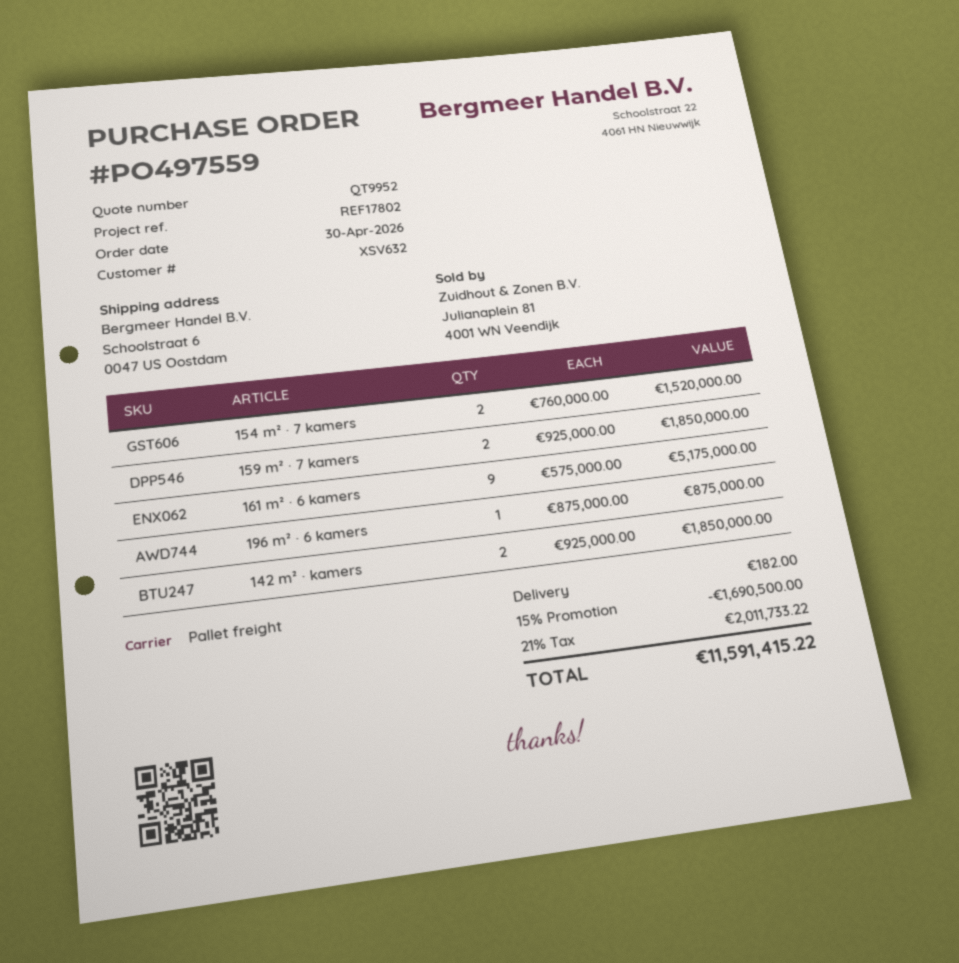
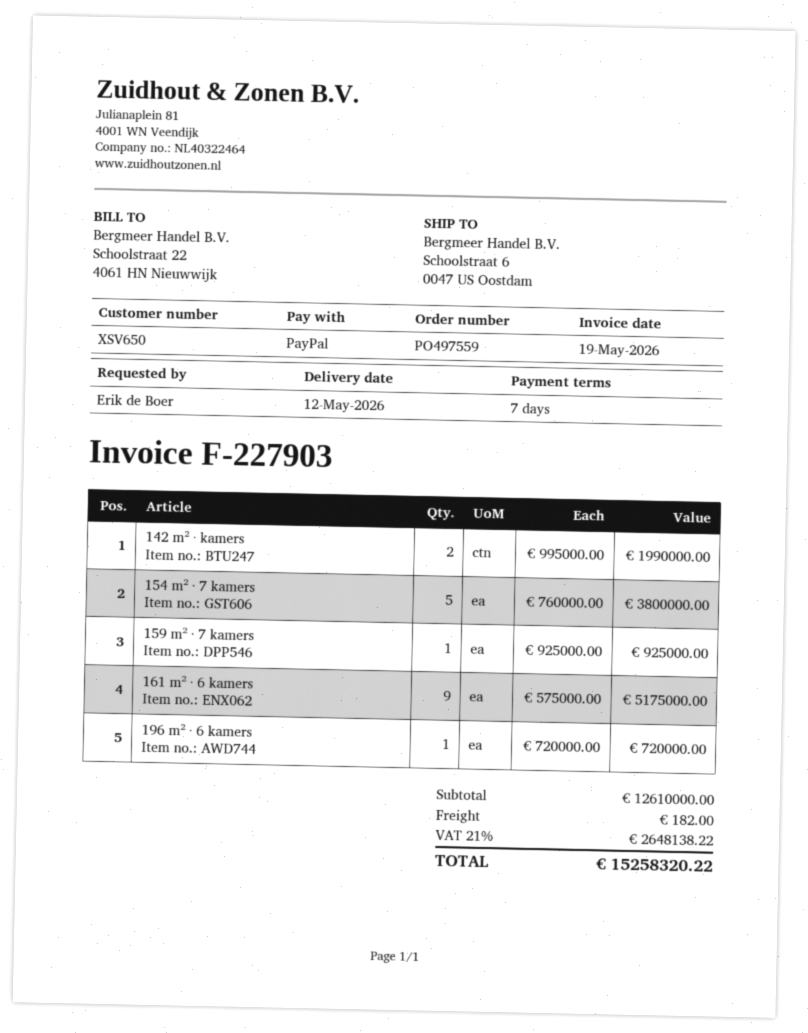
customer number: XSV632 -> XSV650
154 m² · 7 kamers: 2 x 760000.00 = 1520000.00 -> 5 x 760000.00 = 3800000.00
159 m² · 7 kamers: 2 x 925000.00 = 1850000.00 -> 1 x 925000.00 = 925000.00
196 m² · 6 kamers: 1 x 875000.00 = 875000.00 -> 1 x 720000.00 = 720000.00
142 m² · kamers: 2 x 925000.00 = 1850000.00 -> 2 x 995000.00 = 1990000.00
discount: 15% = 1690500.00 -> none
tax: 21% = 2011733.22 -> 21% = 2648138.22
total: 11591415.22 -> 15258320.22

